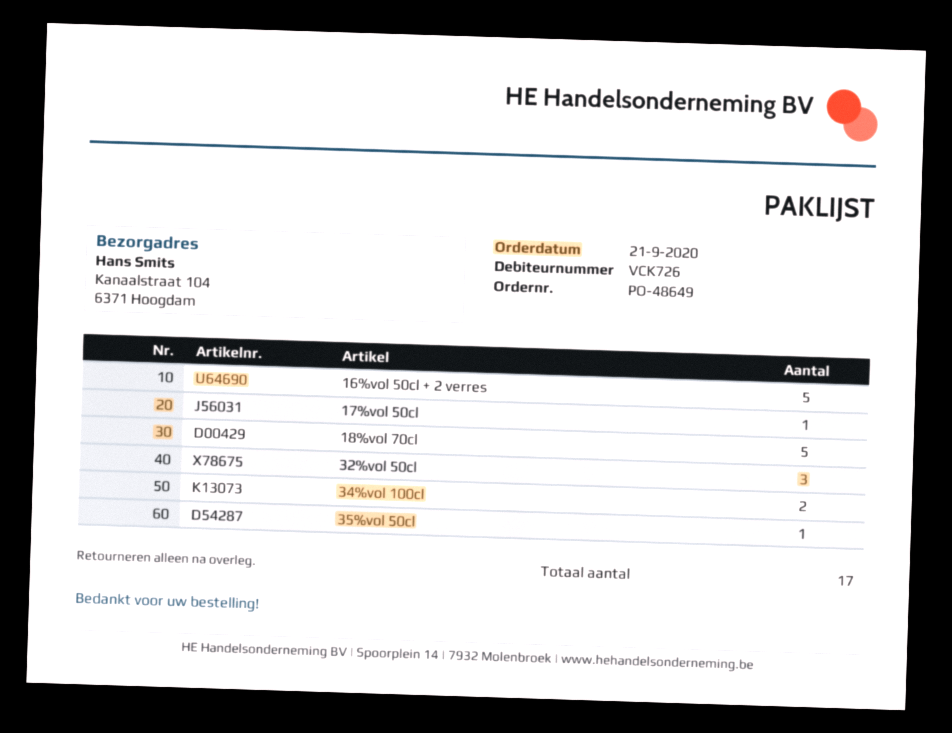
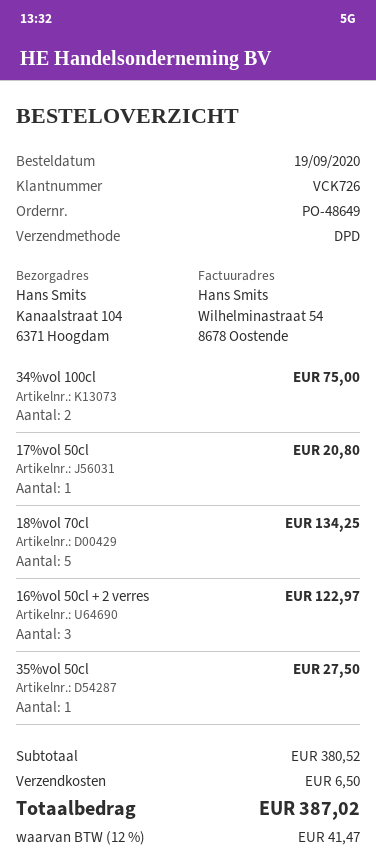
order date: 2020-09-21 -> 2020-09-19
16%vol 50cl + 2 verres: 5 -> 3
32%vol 50cl: 3 -> none

